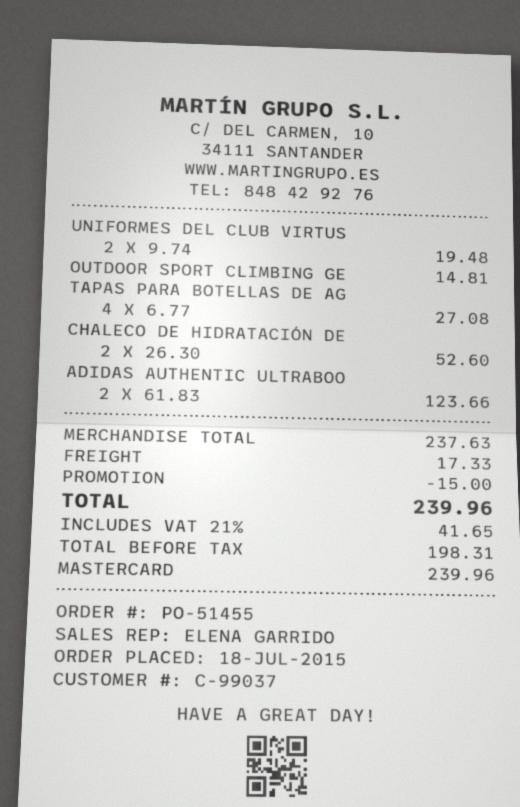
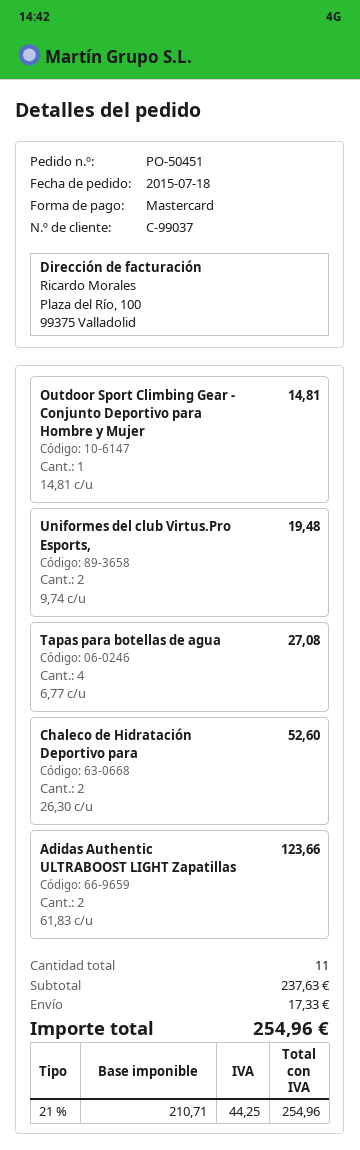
order number: PO-51455 -> PO-50451
discount: 15.00 -> none
net: 198.31 -> 210.71
tax: 21% = 41.65 -> 21% = 44.25
total: 239.96 -> 254.96

